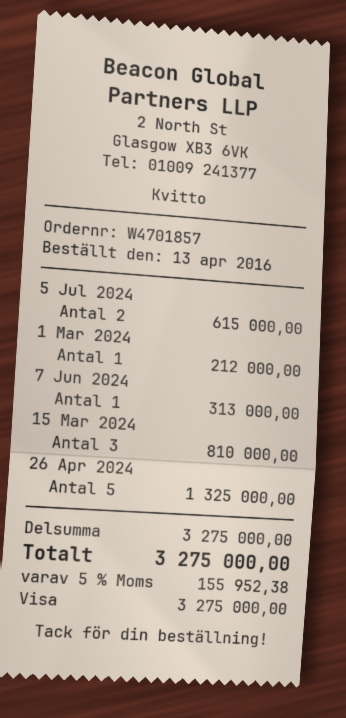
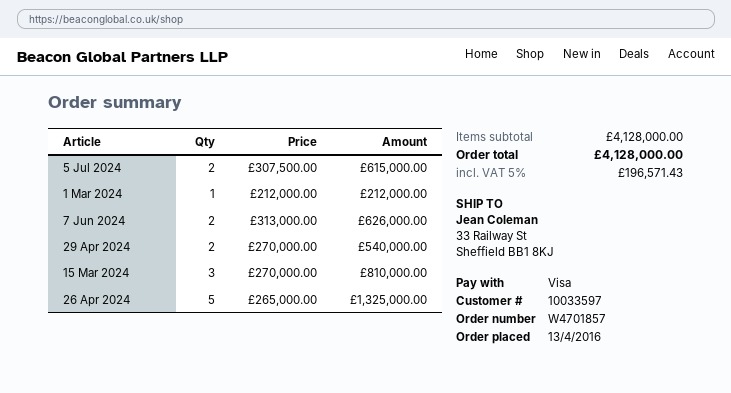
7 Jun 2024: 1 for 313000.00 -> 2 for 626000.00
29 Apr 2024: none -> 2 for 540000.00
subtotal: 3275000.00 -> 4128000.00
tax: 5% = 155952.38 -> 5% = 196571.43
total: 3275000.00 -> 4128000.00

